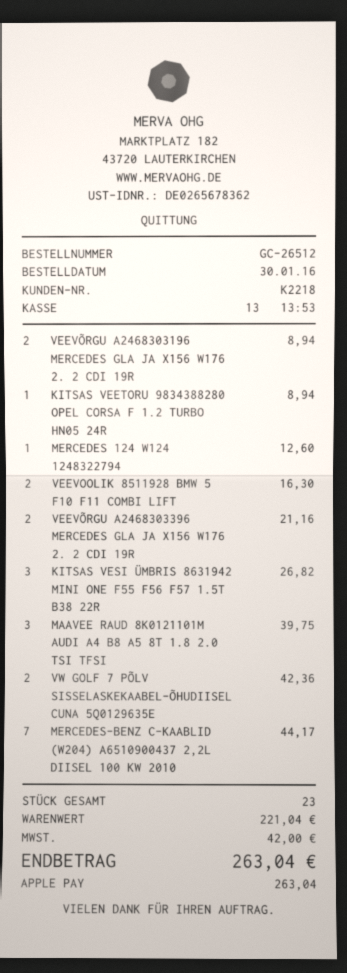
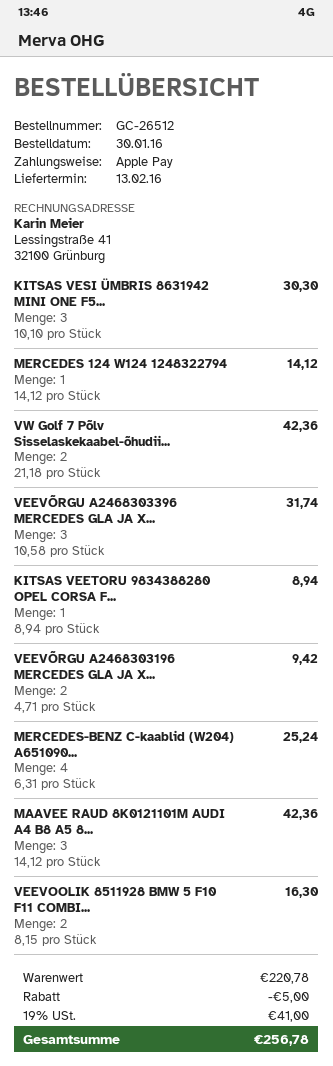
VEEVÕRGU A2468303196 MERCEDES GLA JA X156 W176 2. 2 CDI 19R: 2 for 8.94 -> 2 for 9.42
MERCEDES 124 W124 1248322794: 1 for 12.60 -> 1 for 14.12
VEEVÕRGU A2468303396 MERCEDES GLA JA X156 W176 2. 2 CDI 19R: 2 for 21.16 -> 3 for 31.74
KITSAS VESI ÜMBRIS 8631942 MINI ONE F55 F56 F57 1.5T B38 22R: 3 for 26.82 -> 3 for 30.30
MAAVEE RAUD 8K0121101M AUDI A4 B8 A5 8T 1.8 2.0 TSI TFSI: 3 for 39.75 -> 3 for 42.36
MERCEDES-BENZ C-KAABLID (W204) A6510900437 2,2L DIISEL 100 KW 2010: 7 for 44.17 -> 4 for 25.24
subtotal: 221.04 -> 220.78
discount: none -> 5.00
tax: 42.00 -> 41.00
total: 263.04 -> 256.78

